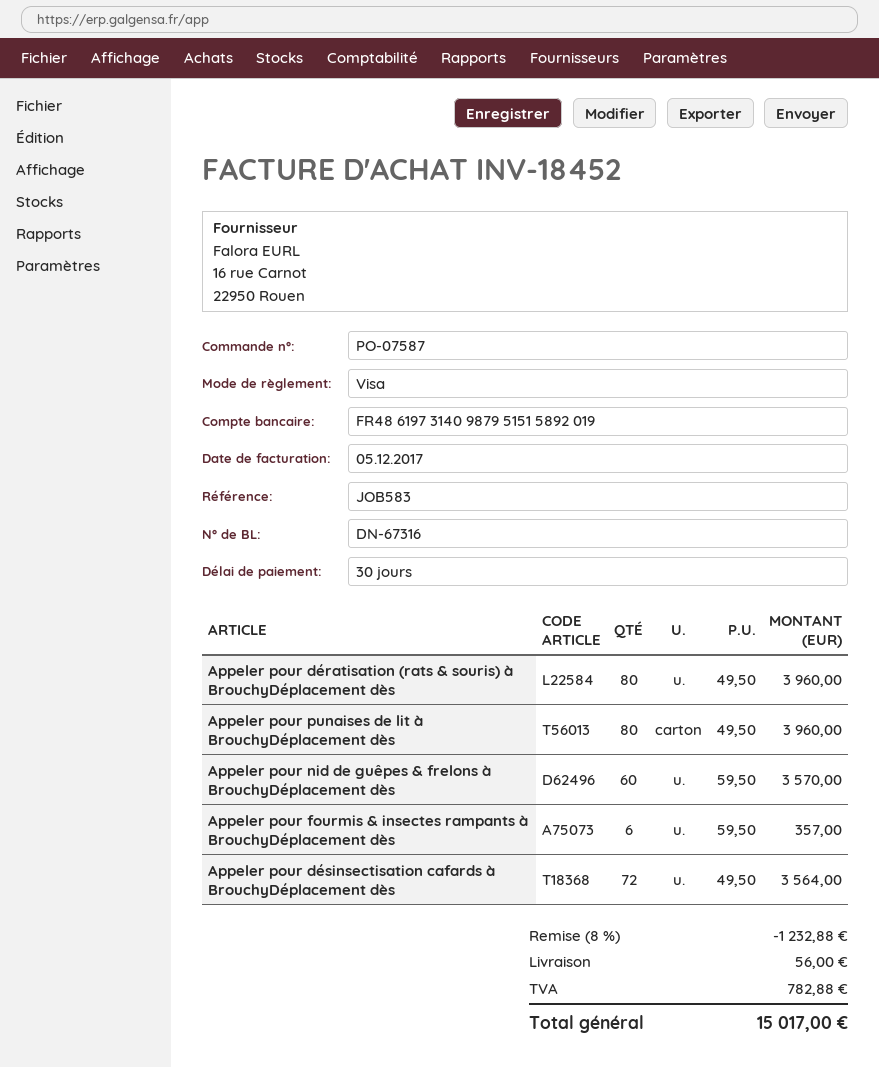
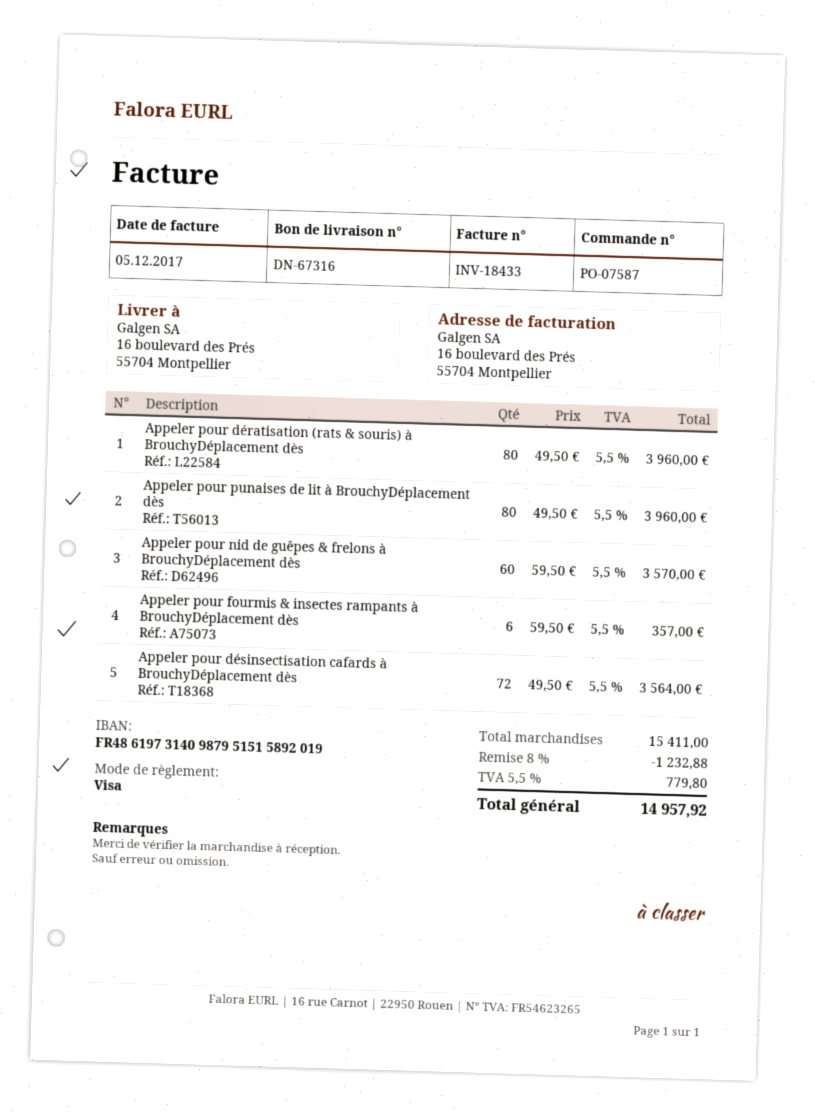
invoice number: INV-18452 -> INV-18433
shipping: 56.00 -> none
tax: 782.88 -> 779.80
total: 15017.00 -> 14957.92

